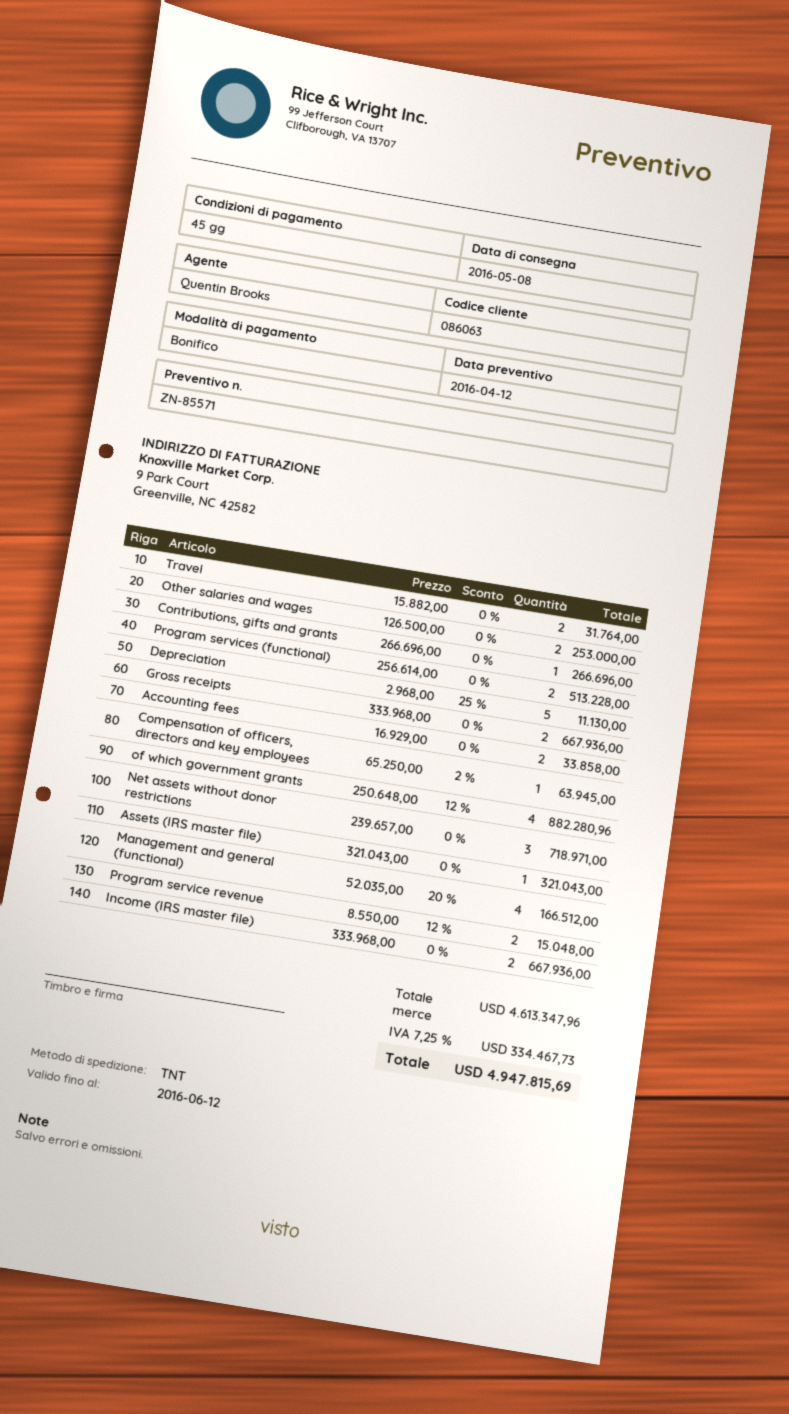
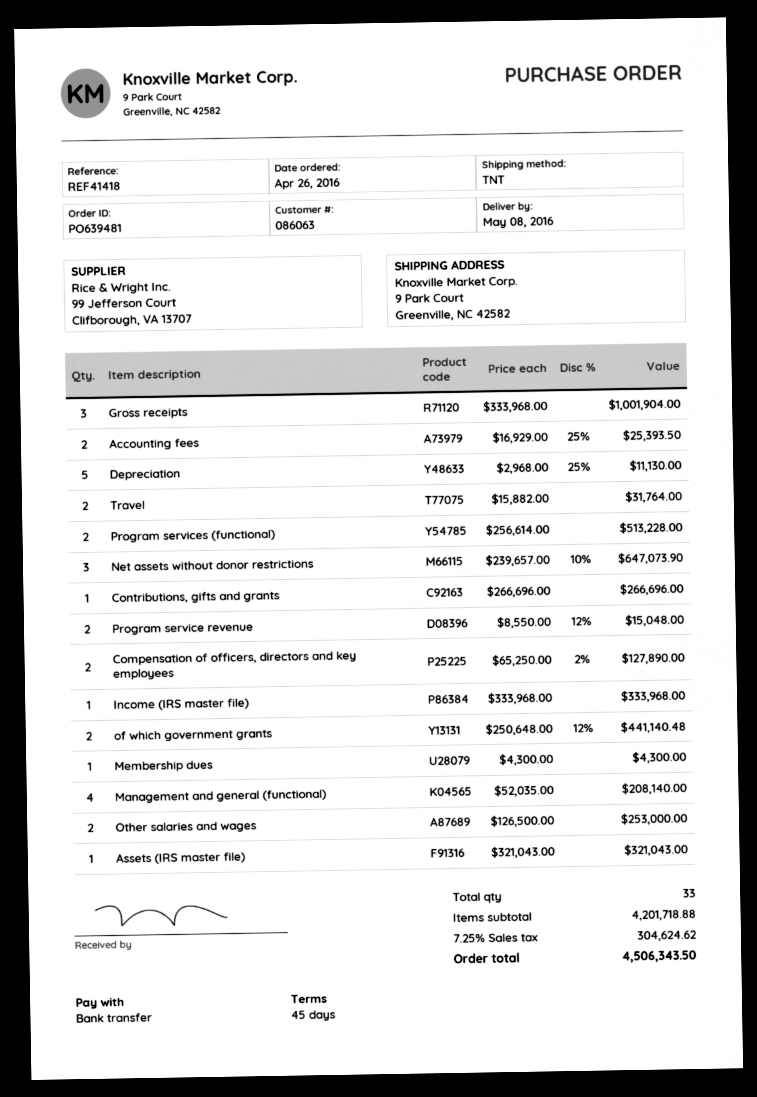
Gross receipts: 2 x 333968.00 = 667936.00 -> 3 x 333968.00 = 1001904.00
Accounting fees: 2 x 16929.00 = 33858.00 -> 2 x 16929.00 - 25% = 25393.50
Compensation of officers, directors and key employees: 1 x 65250.00 - 2% = 63945.00 -> 2 x 65250.00 - 2% = 127890.00
of which government grants: 4 x 250648.00 - 12% = 882280.96 -> 2 x 250648.00 - 12% = 441140.48
Net assets without donor restrictions: 3 x 239657.00 = 718971.00 -> 3 x 239657.00 - 10% = 647073.90
Management and general (functional): 4 x 52035.00 - 20% = 166512.00 -> 4 x 52035.00 = 208140.00
Income (IRS master file): 2 x 333968.00 = 667936.00 -> 1 x 333968.00 = 333968.00
Membership dues: none -> 1 x 4300.00 = 4300.00
subtotal: 4613347.96 -> 4201718.88
tax: 7.25% = 334467.73 -> 7.25% = 304624.62
total: 4947815.69 -> 4506343.50

